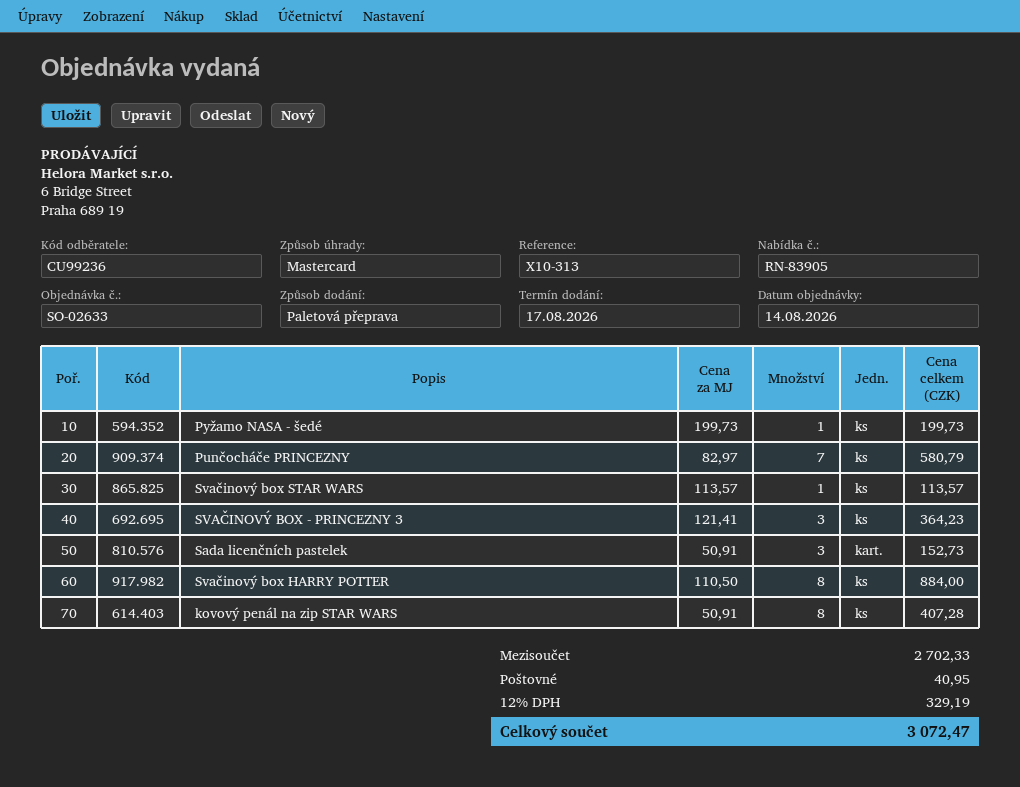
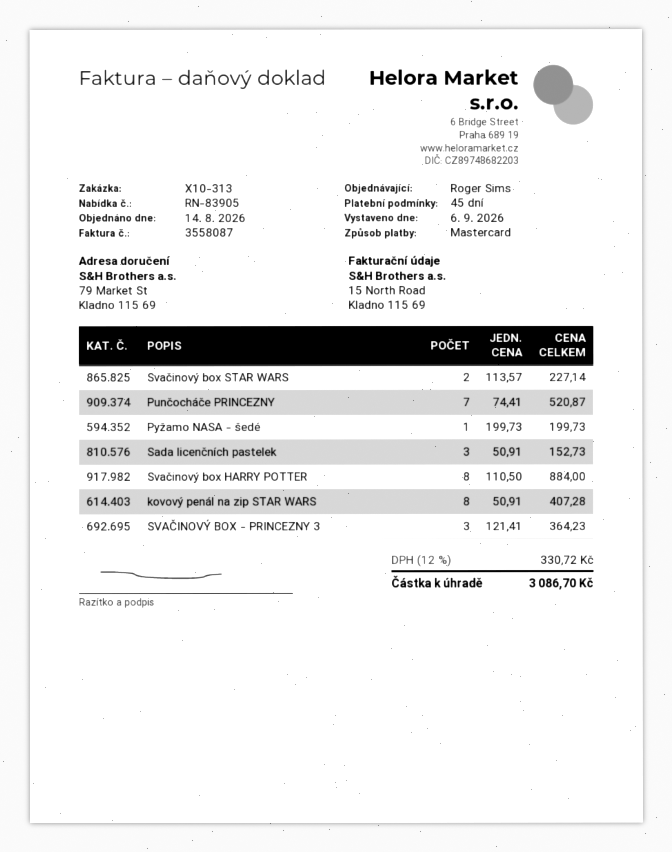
Punčocháče PRINCEZNY: 7 x 82.97 = 580.79 -> 7 x 74.41 = 520.87
Svačinový box STAR WARS: 1 x 113.57 = 113.57 -> 2 x 113.57 = 227.14
shipping: 40.95 -> none
tax: 12% = 329.19 -> 12% = 330.72
total: 3072.47 -> 3086.70

